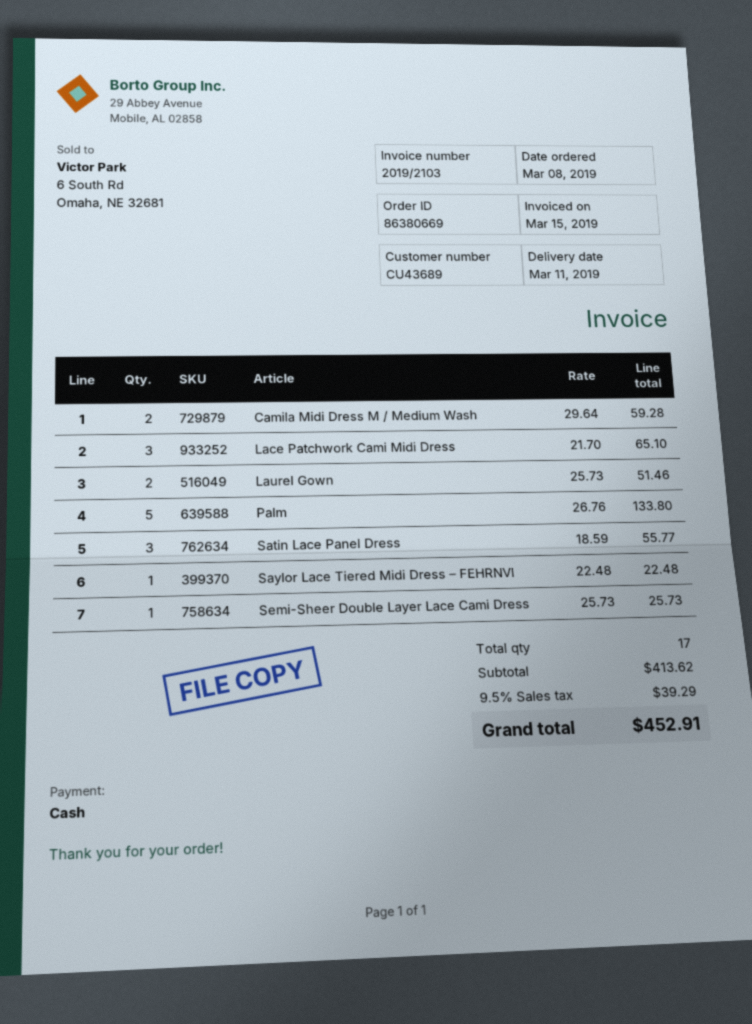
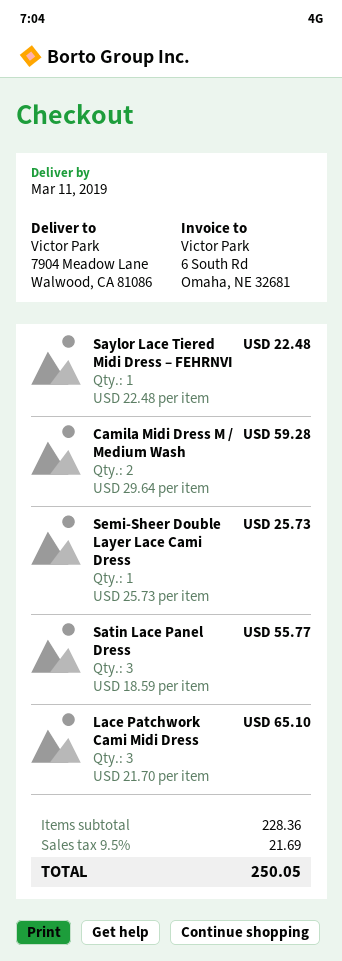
Laurel Gown: 2 x 25.73 = 51.46 -> none
Palm: 5 x 26.76 = 133.80 -> none
subtotal: 413.62 -> 228.36
tax: 9.5% = 39.29 -> 9.5% = 21.69
total: 452.91 -> 250.05

